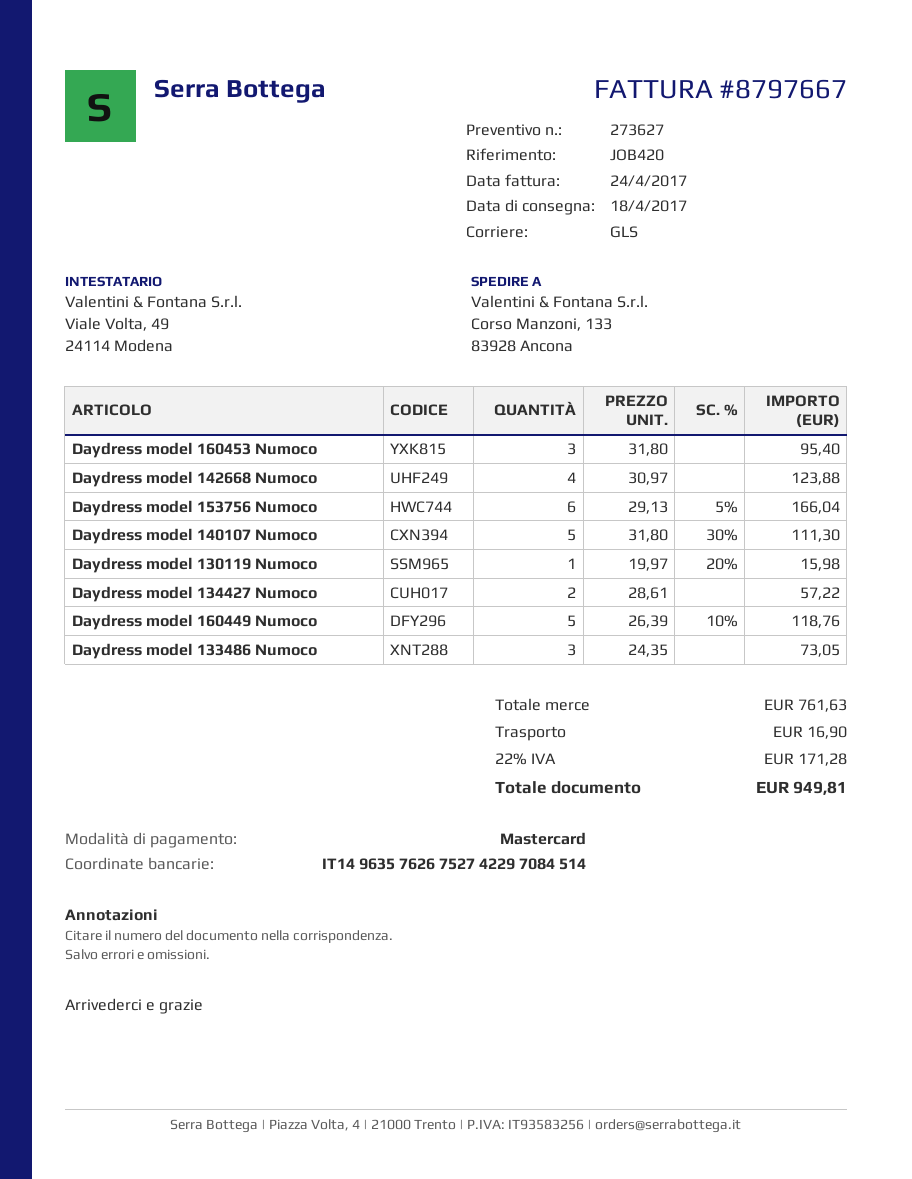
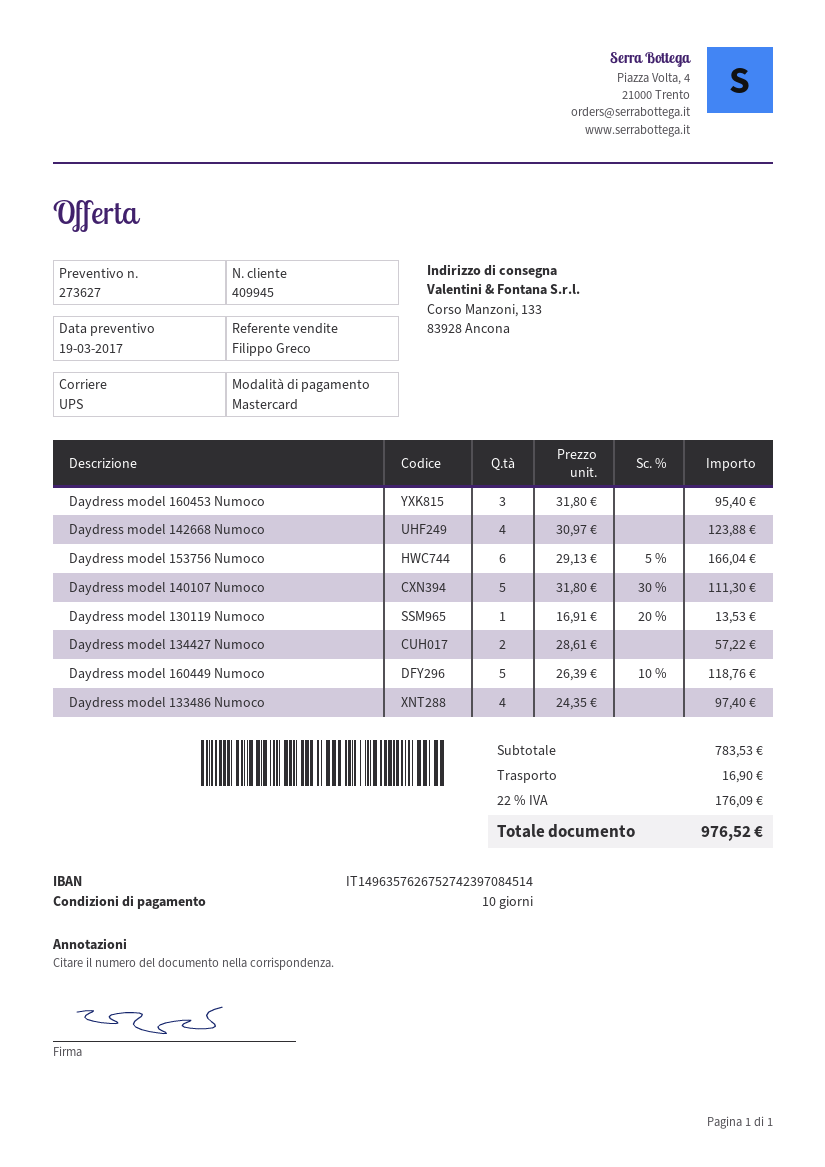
bank account: IT1496357626752742297084514 -> IT1496357626752742397084514
shipping method: GLS -> UPS
Daydress model 130119 Numoco: 1 x 19.97 - 20% = 15.98 -> 1 x 16.91 - 20% = 13.53
Daydress model 133486 Numoco: 3 x 24.35 = 73.05 -> 4 x 24.35 = 97.40
subtotal: 761.63 -> 783.53
tax: 22% = 171.28 -> 22% = 176.09
total: 949.81 -> 976.52

